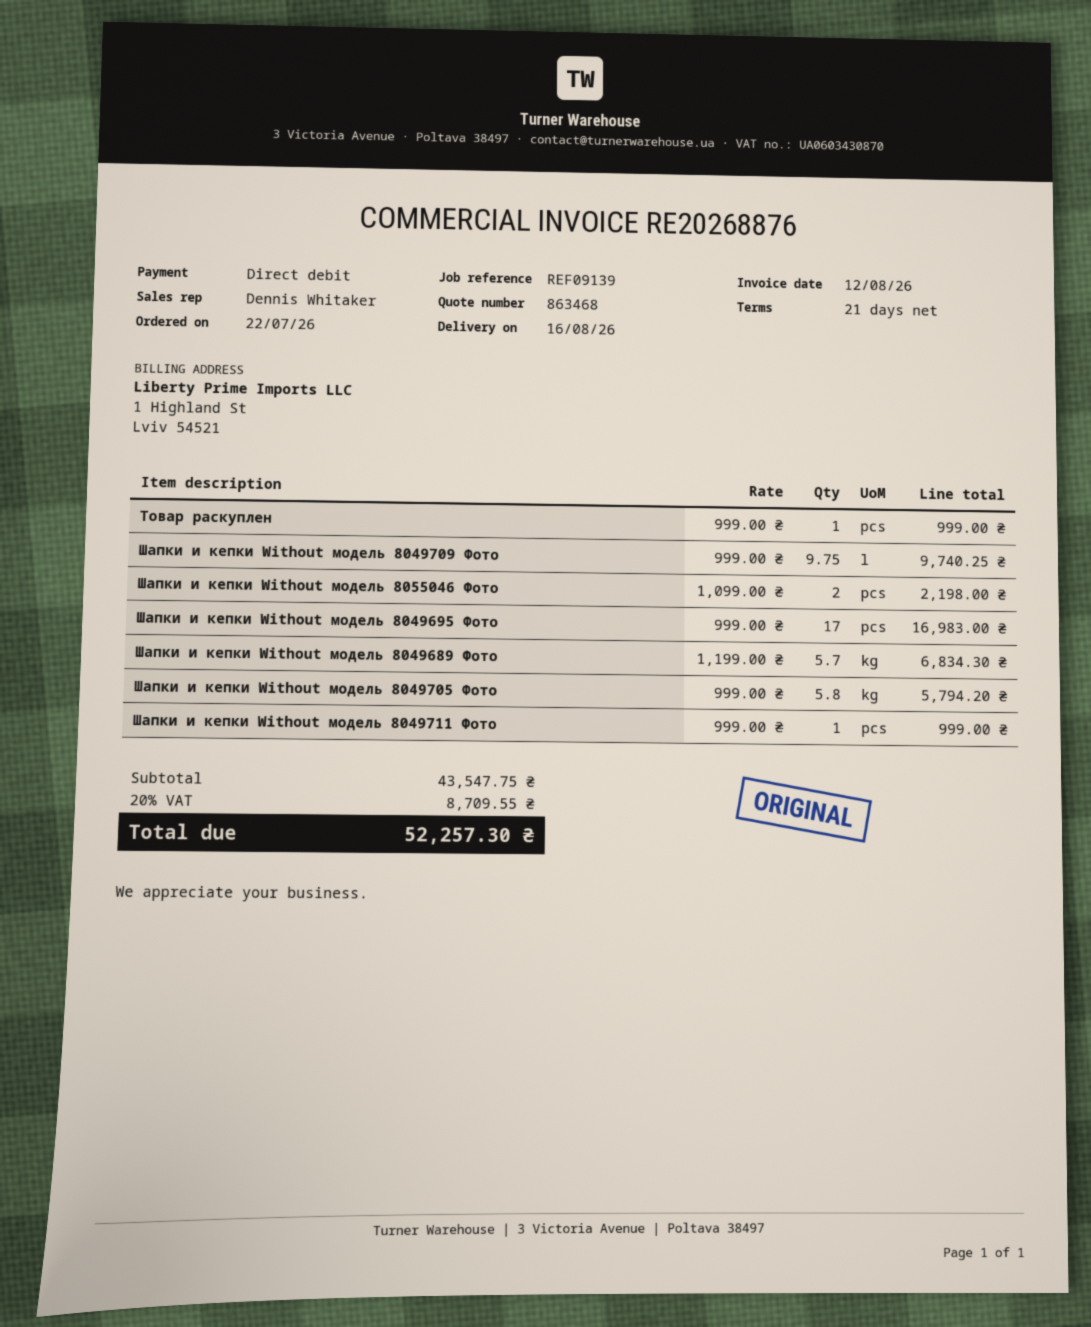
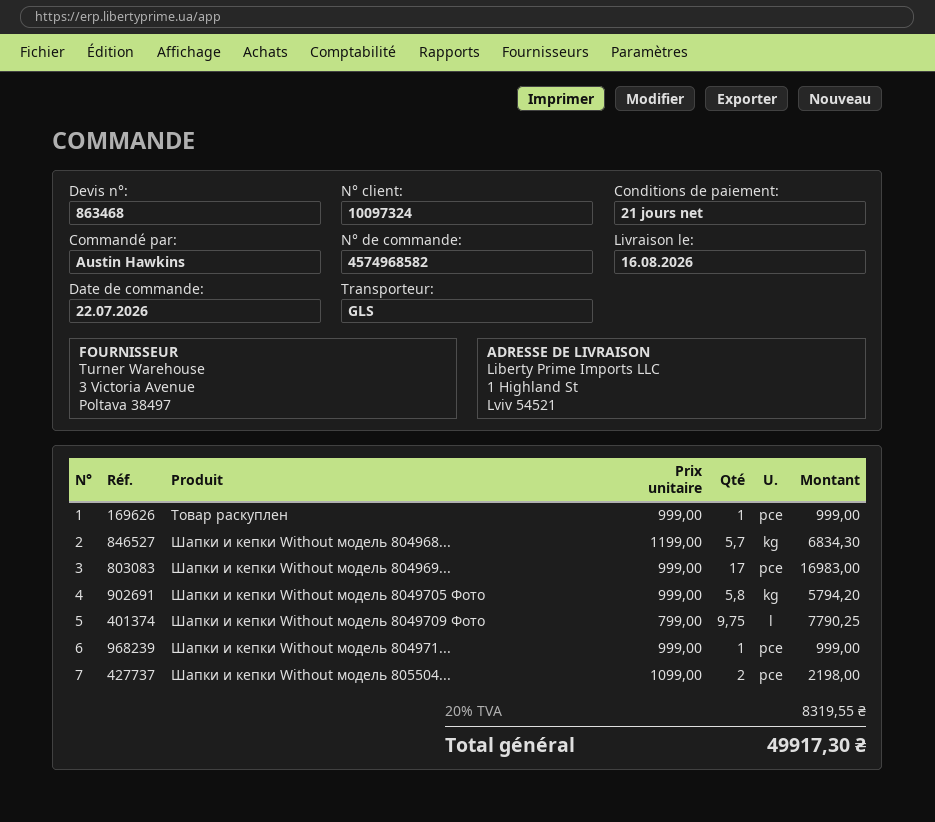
Шапки и кепки Without модель 8049709 Фото: 9.75 x 999.00 = 9740.25 -> 9.75 x 799.00 = 7790.25
tax: 20% = 8709.55 -> 20% = 8319.55
total: 52257.30 -> 49917.30

